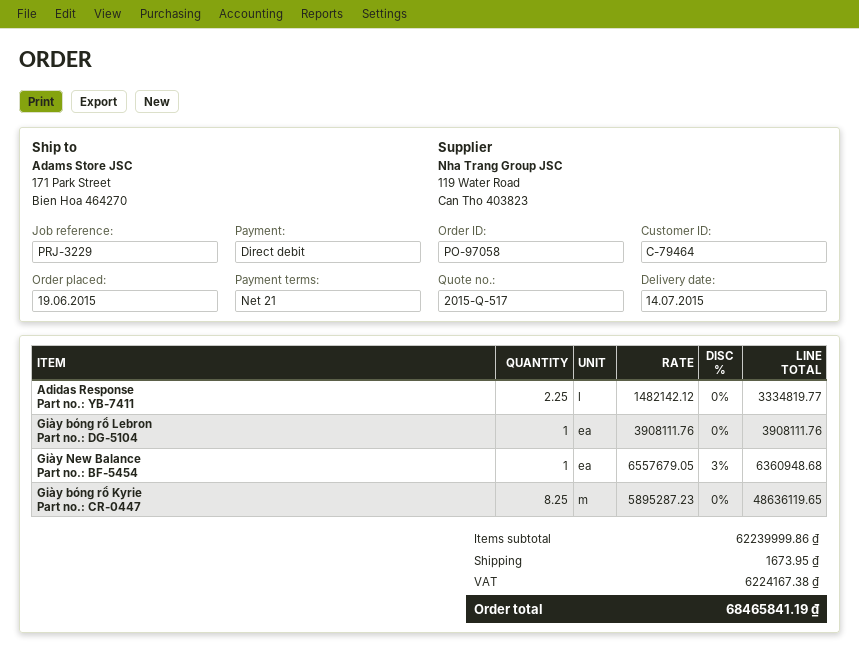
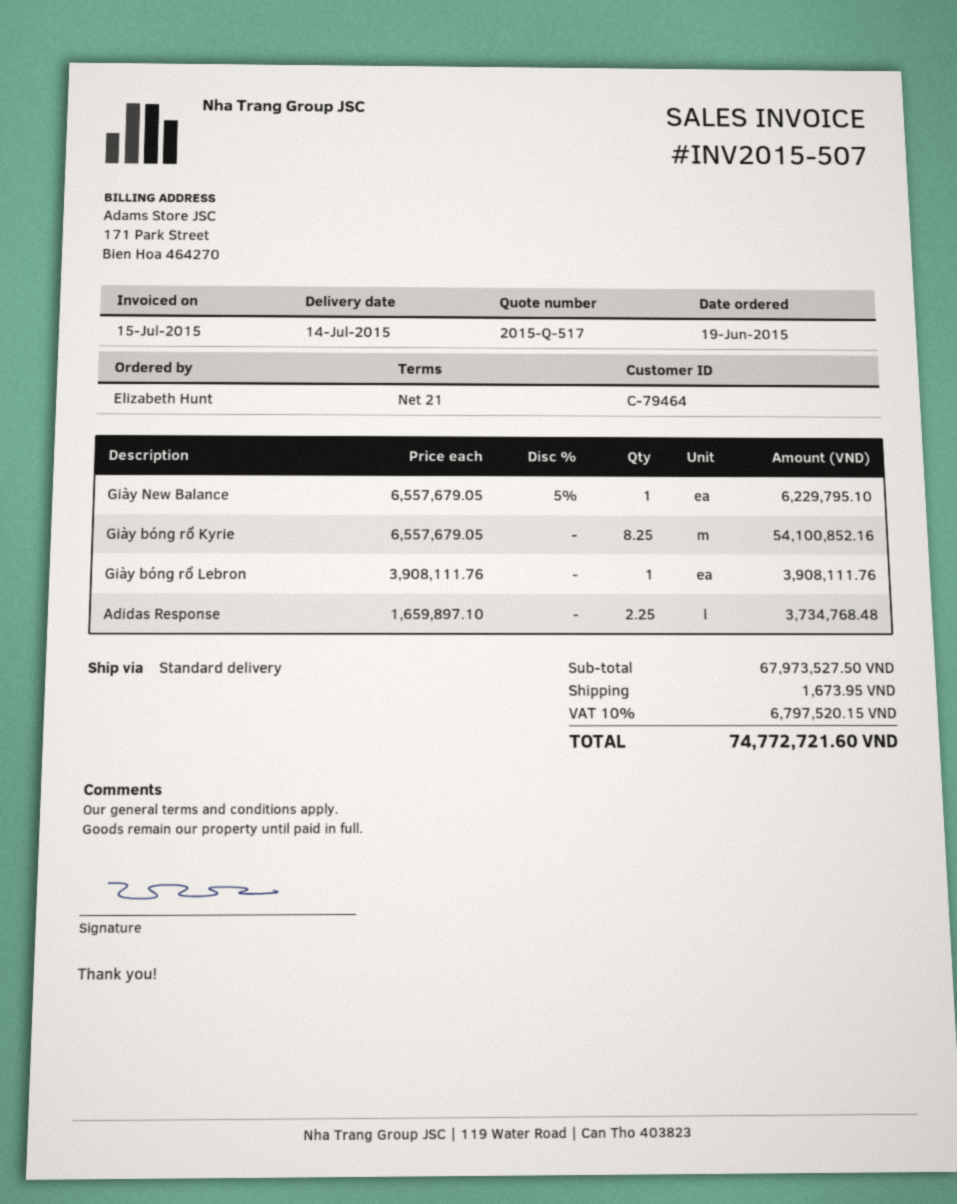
Adidas Response: 2.25 x 1482142.12 = 3334819.77 -> 2.25 x 1659897.10 = 3734768.48
Giày New Balance: 1 x 6557679.05 - 3% = 6360948.68 -> 1 x 6557679.05 - 5% = 6229795.10
Giày bóng rổ Kyrie: 8.25 x 5895287.23 = 48636119.65 -> 8.25 x 6557679.05 = 54100852.16
subtotal: 62239999.86 -> 67973527.50
tax: 6224167.38 -> 6797520.15
total: 68465841.19 -> 74772721.60

